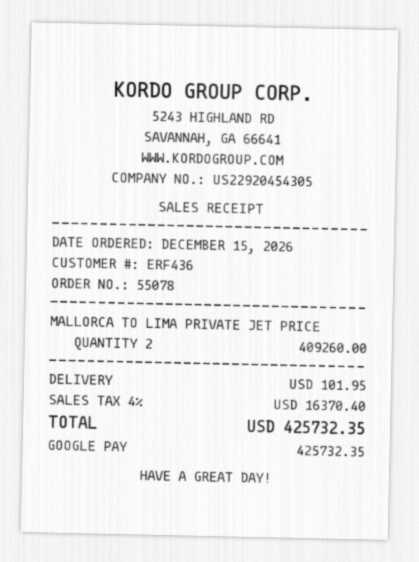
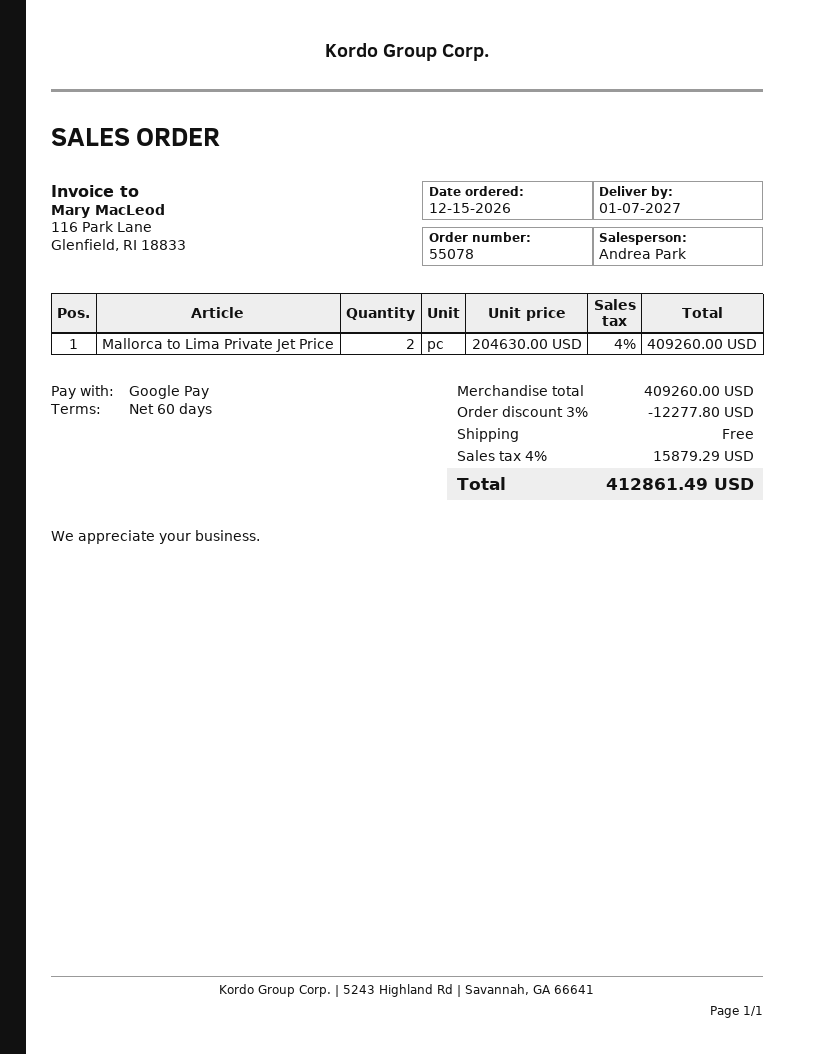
discount: none -> 3% = 12277.80
shipping: 101.95 -> 0.00
tax: 4% = 16370.40 -> 4% = 15879.29
total: 425732.35 -> 412861.49

